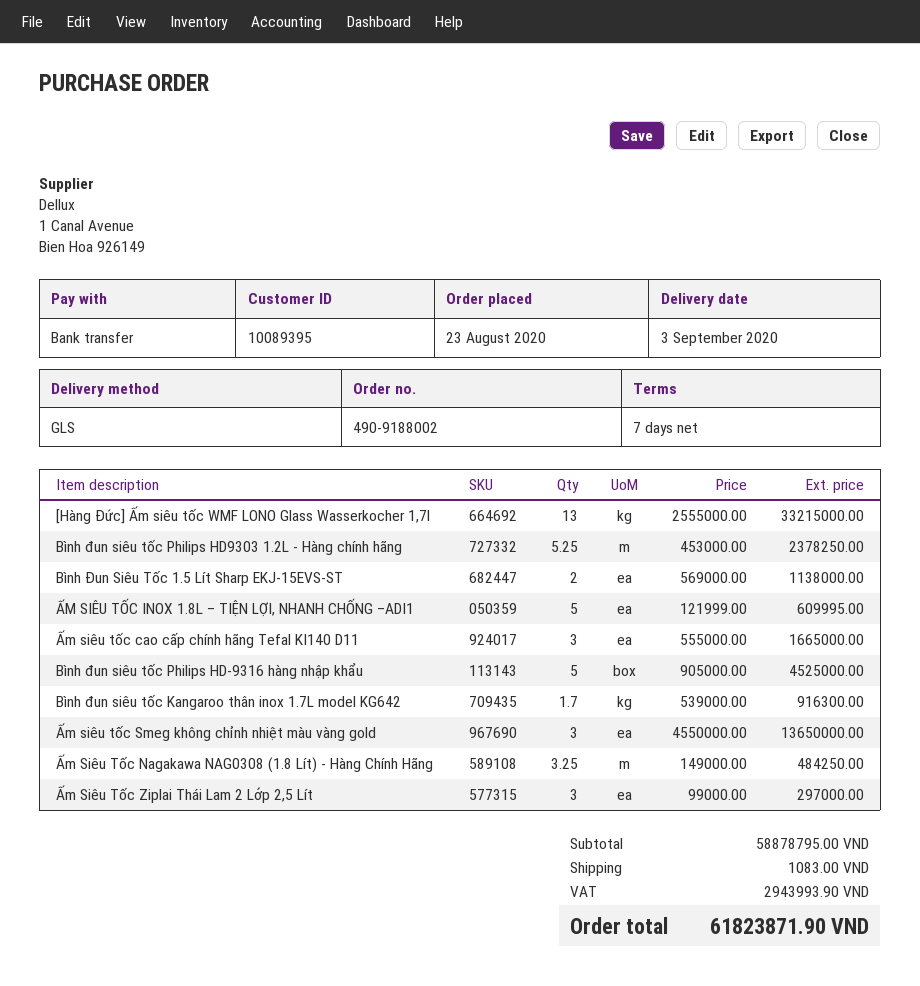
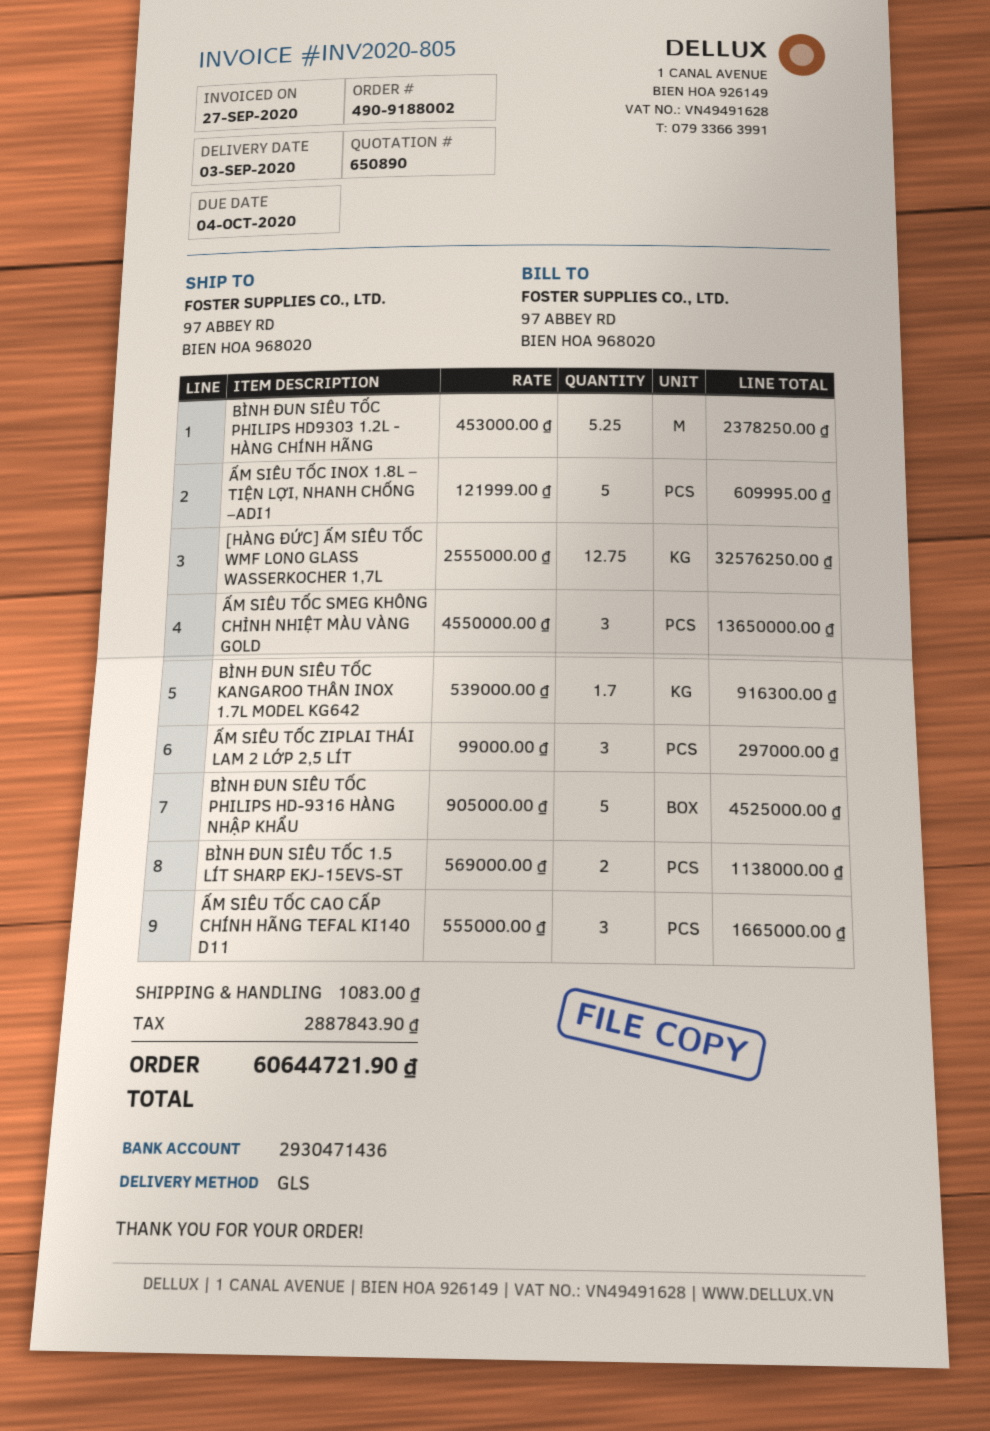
[Hàng Đức] Ấm siêu tốc WMF LONO Glass Wasserkocher 1,7l: 13 x 2555000.00 = 33215000.00 -> 12.75 x 2555000.00 = 32576250.00
Ấm Siêu Tốc Nagakawa NAG0308 (1.8 Lít) - Hàng Chính Hãng: 3.25 x 149000.00 = 484250.00 -> none
tax: 2943993.90 -> 2887843.90
total: 61823871.90 -> 60644721.90

